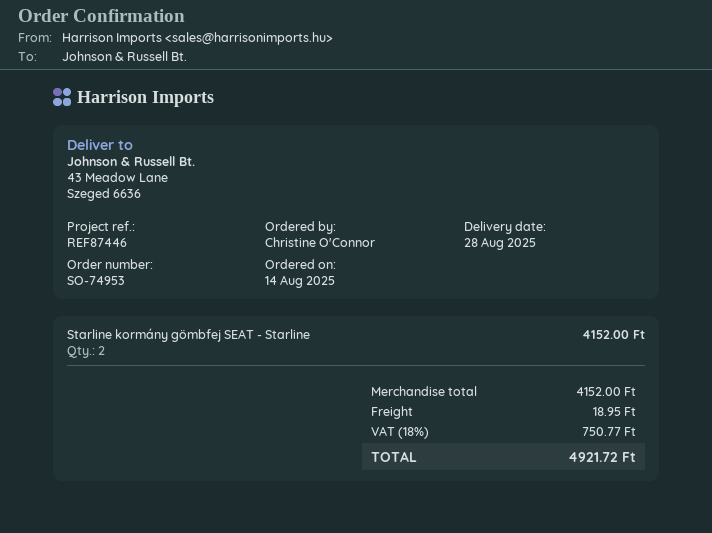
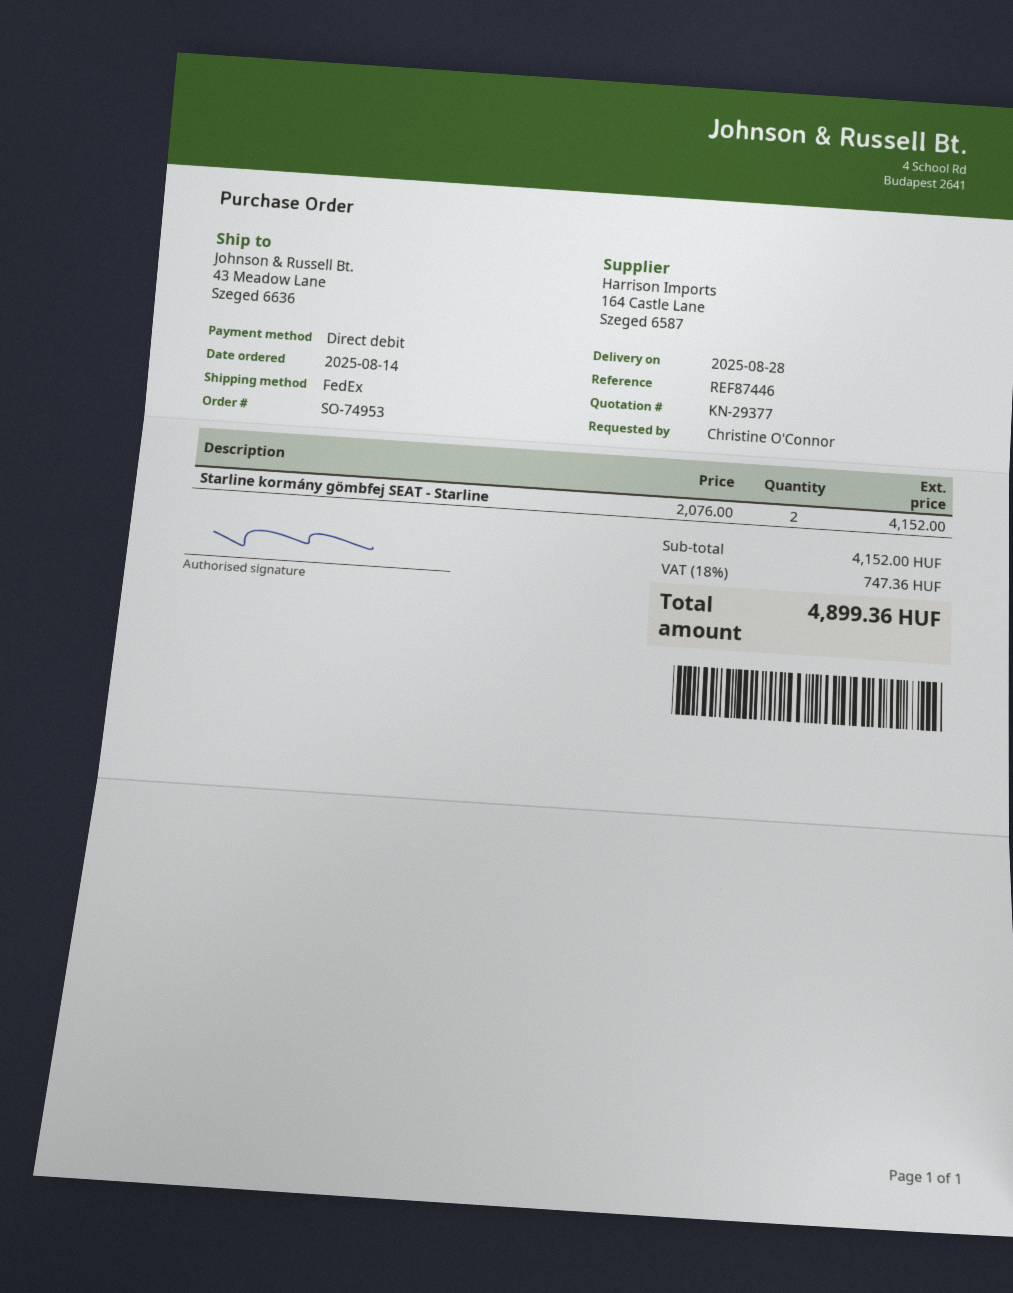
shipping: 18.95 -> none
tax: 18% = 750.77 -> 18% = 747.36
total: 4921.72 -> 4899.36

